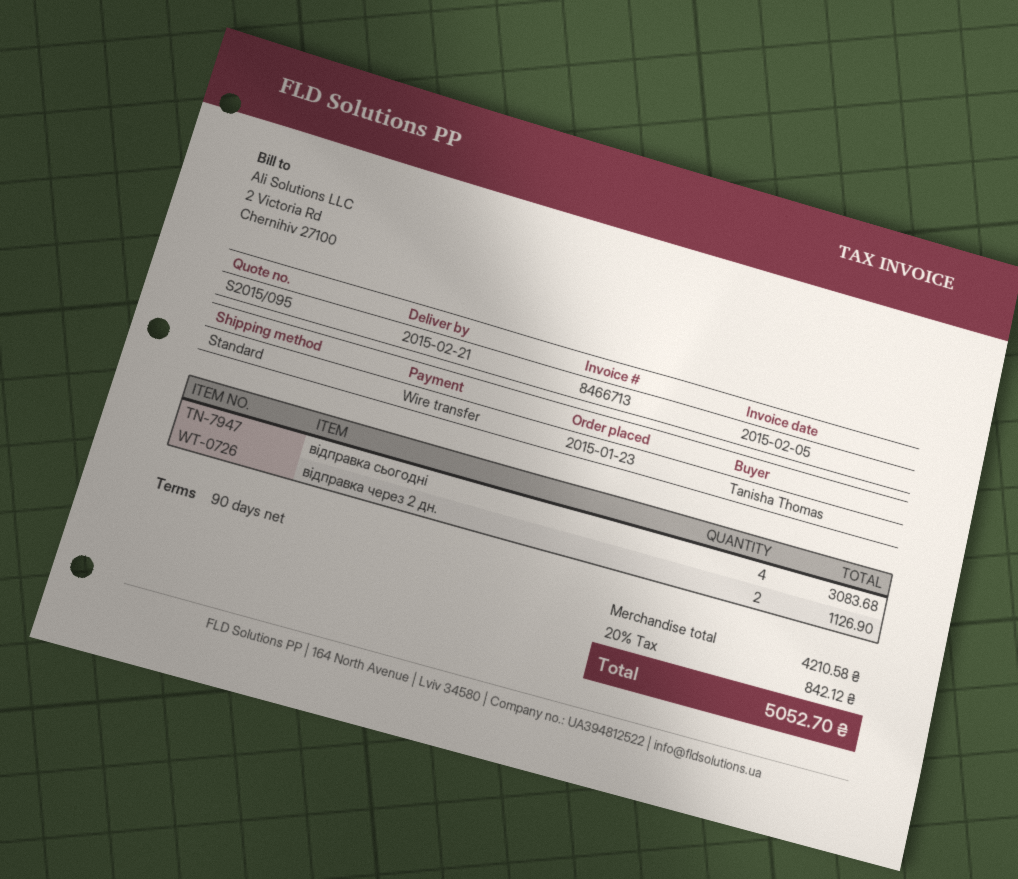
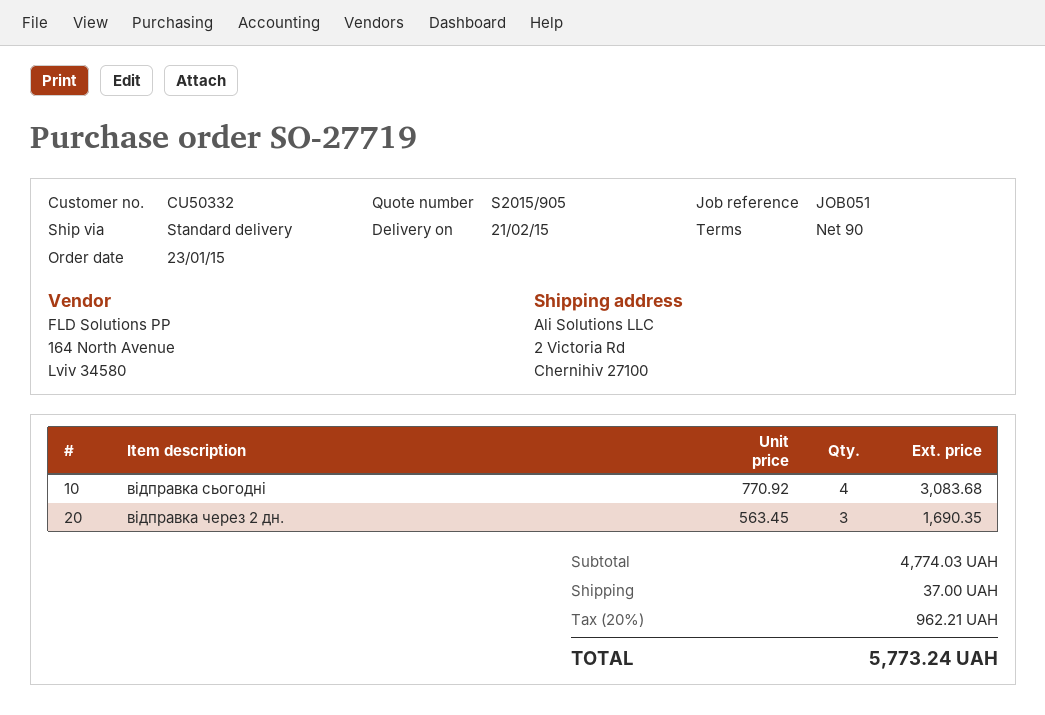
quote number: S2015/095 -> S2015/905
відправка через 2 дн.: 2 for 1126.90 -> 3 for 1690.35
subtotal: 4210.58 -> 4774.03
shipping: none -> 37.00
tax: 20% = 842.12 -> 20% = 962.21
total: 5052.70 -> 5773.24

